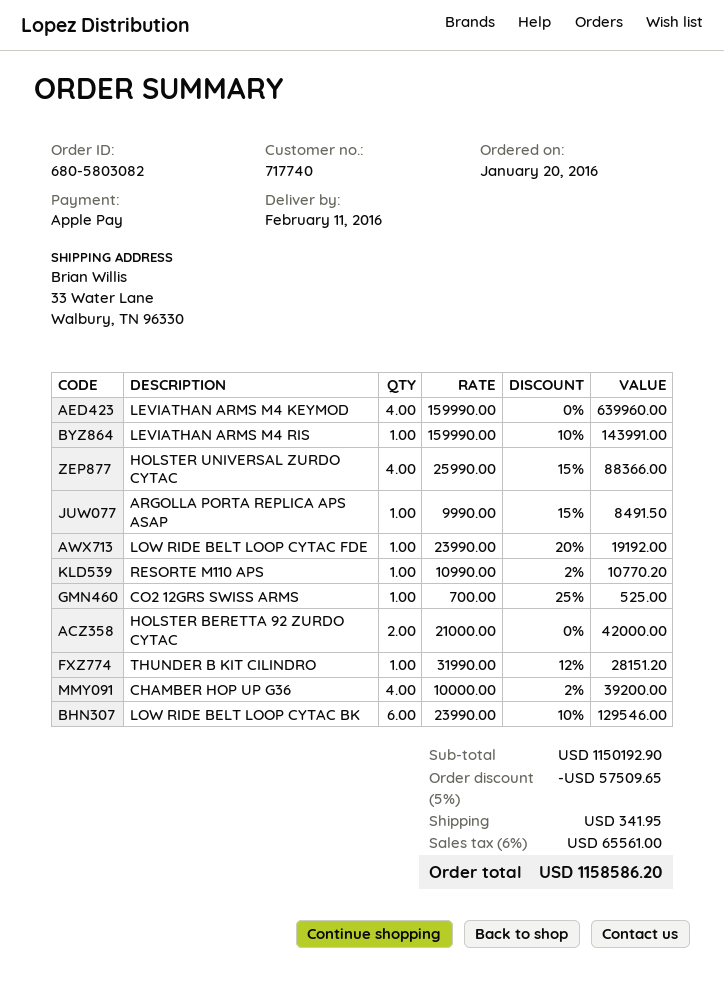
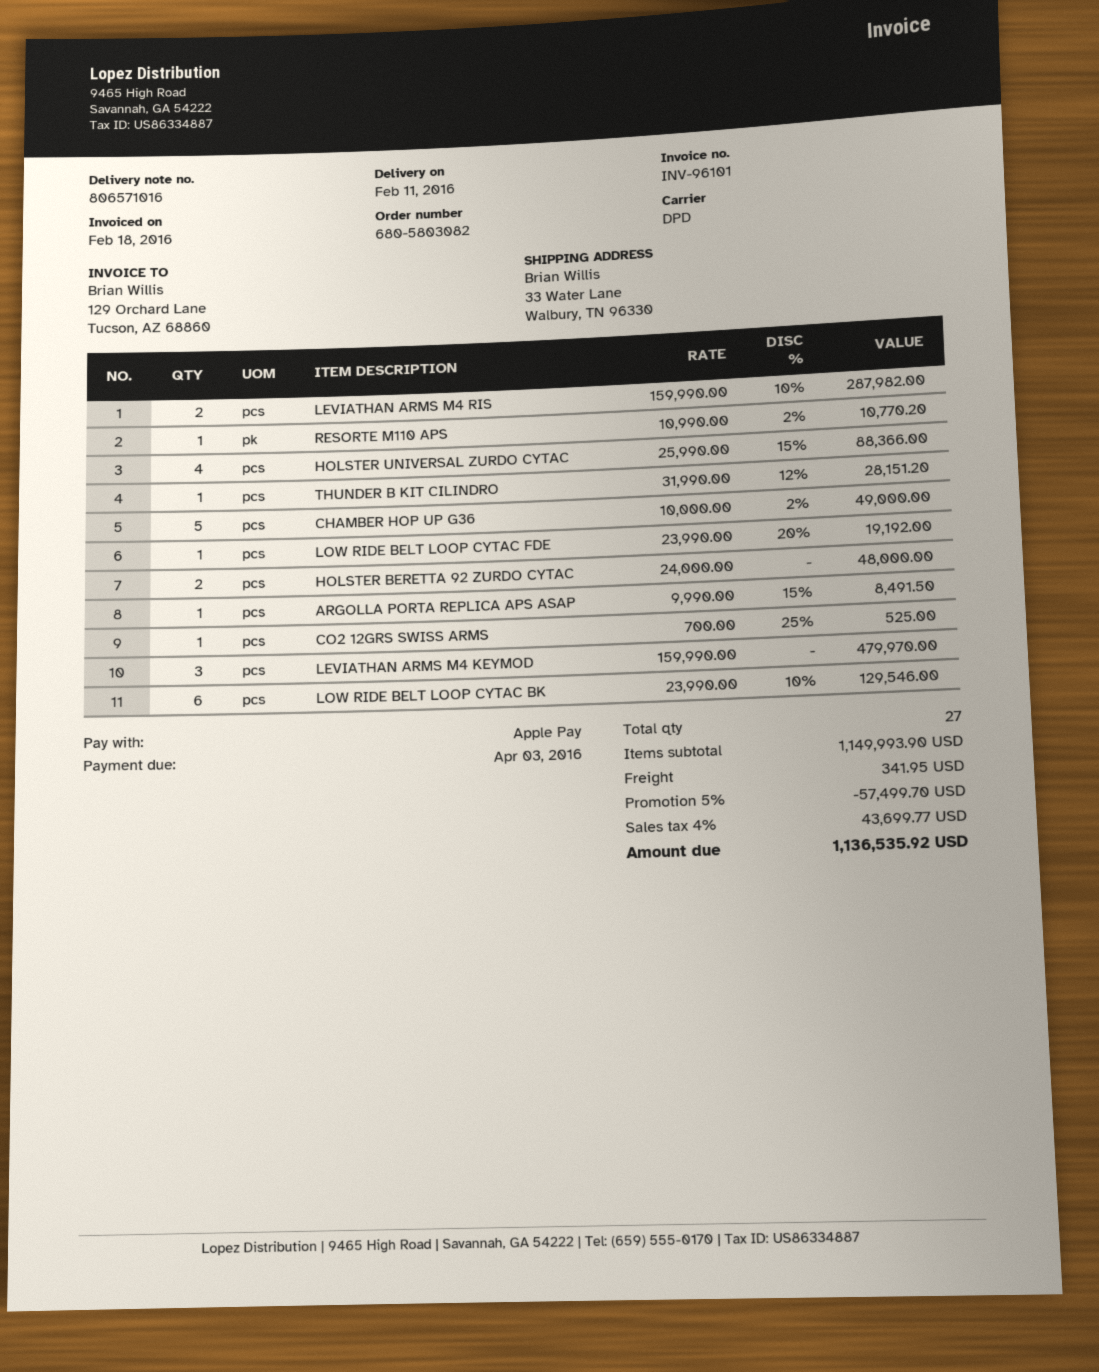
LEVIATHAN ARMS M4 KEYMOD: 4 x 159990.00 = 639960.00 -> 3 x 159990.00 = 479970.00
LEVIATHAN ARMS M4 RIS: 1 x 159990.00 - 10% = 143991.00 -> 2 x 159990.00 - 10% = 287982.00
HOLSTER BERETTA 92 ZURDO CYTAC: 2 x 21000.00 = 42000.00 -> 2 x 24000.00 = 48000.00
CHAMBER HOP UP G36: 4 x 10000.00 - 2% = 39200.00 -> 5 x 10000.00 - 2% = 49000.00
subtotal: 1150192.90 -> 1149993.90
discount: 5% = 57509.65 -> 5% = 57499.70
tax: 6% = 65561.00 -> 4% = 43699.77
total: 1158586.20 -> 1136535.92

